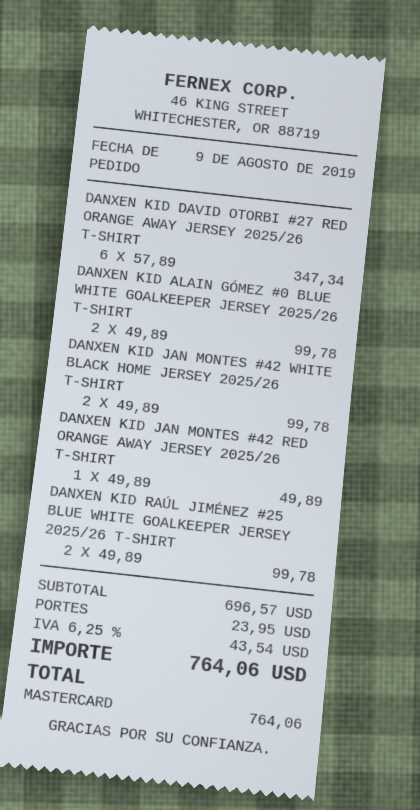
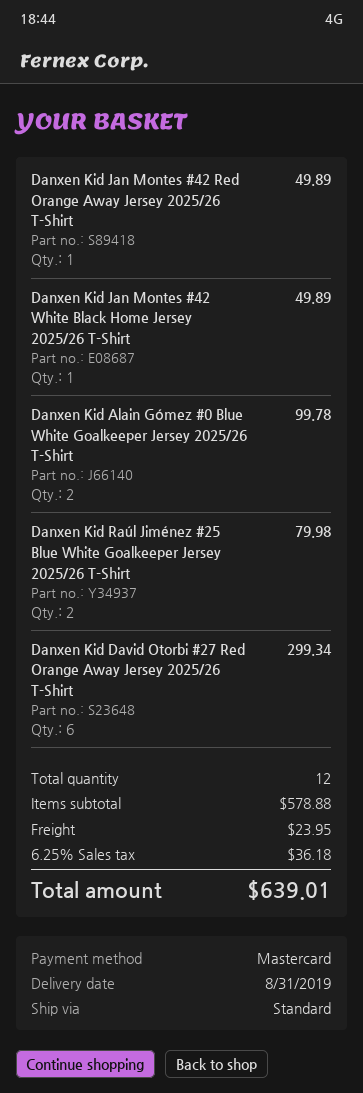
DANXEN KID DAVID OTORBI #27 RED ORANGE AWAY JERSEY 2025/26 T-SHIRT: 6 for 347.34 -> 6 for 299.34
DANXEN KID JAN MONTES #42 WHITE BLACK HOME JERSEY 2025/26 T-SHIRT: 2 for 99.78 -> 1 for 49.89
DANXEN KID RAÚL JIMÉNEZ #25 BLUE WHITE GOALKEEPER JERSEY 2025/26 T-SHIRT: 2 for 99.78 -> 2 for 79.98
subtotal: 696.57 -> 578.88
tax: 6.25% = 43.54 -> 6.25% = 36.18
total: 764.06 -> 639.01

